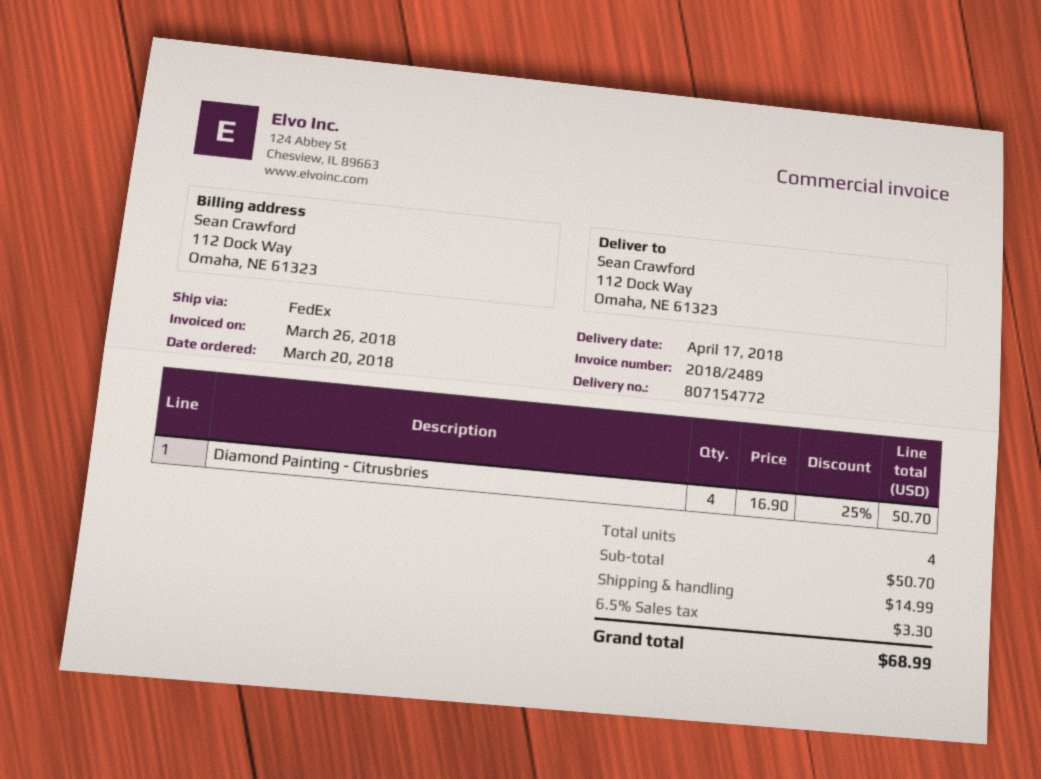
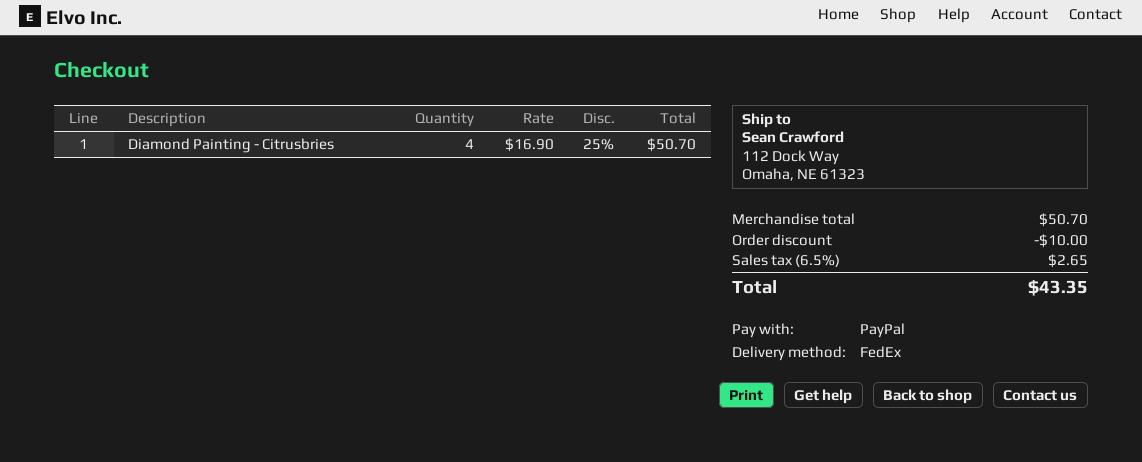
discount: none -> 10.00
shipping: 14.99 -> none
tax: 6.5% = 3.30 -> 6.5% = 2.65
total: 68.99 -> 43.35

